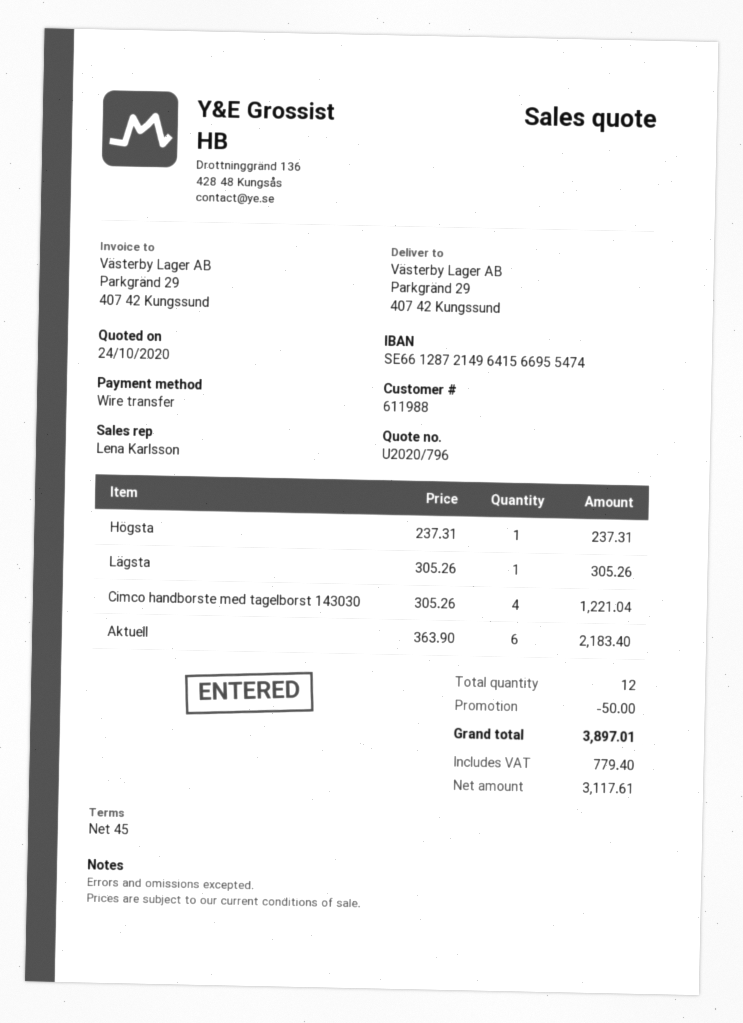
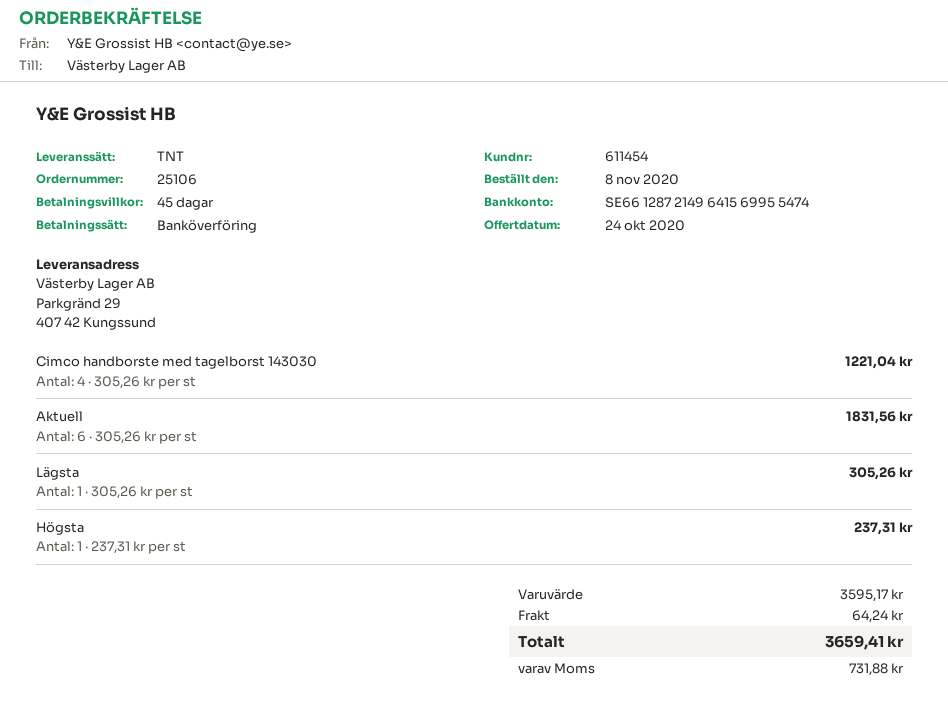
customer number: 611988 -> 611454
bank account: SE6612872149641566955474 -> SE6612872149641569955474
Aktuell: 6 x 363.90 = 2183.40 -> 6 x 305.26 = 1831.56
discount: 50.00 -> none
shipping: none -> 64.24
tax: 779.40 -> 731.88
total: 3897.01 -> 3659.41

